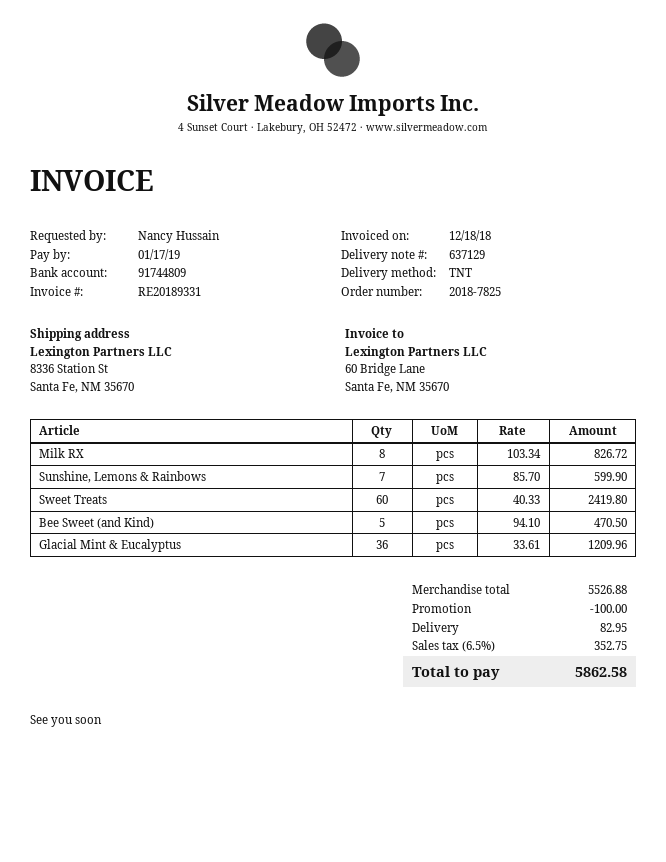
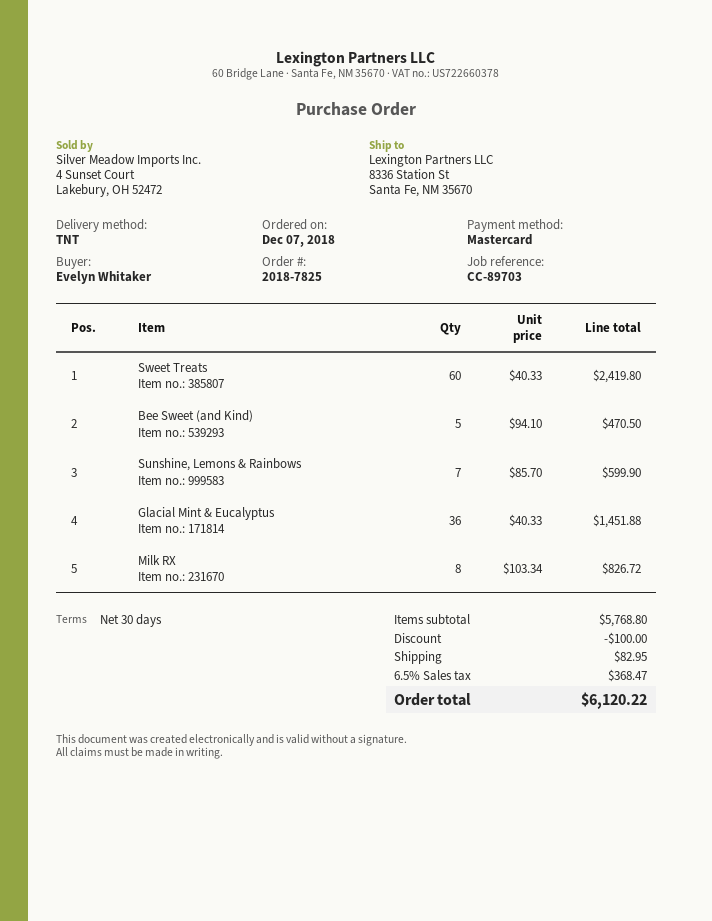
ordered by: Nancy Hussain -> Evelyn Whitaker
Glacial Mint & Eucalyptus: 36 x 33.61 = 1209.96 -> 36 x 40.33 = 1451.88
subtotal: 5526.88 -> 5768.80
tax: 6.5% = 352.75 -> 6.5% = 368.47
total: 5862.58 -> 6120.22

